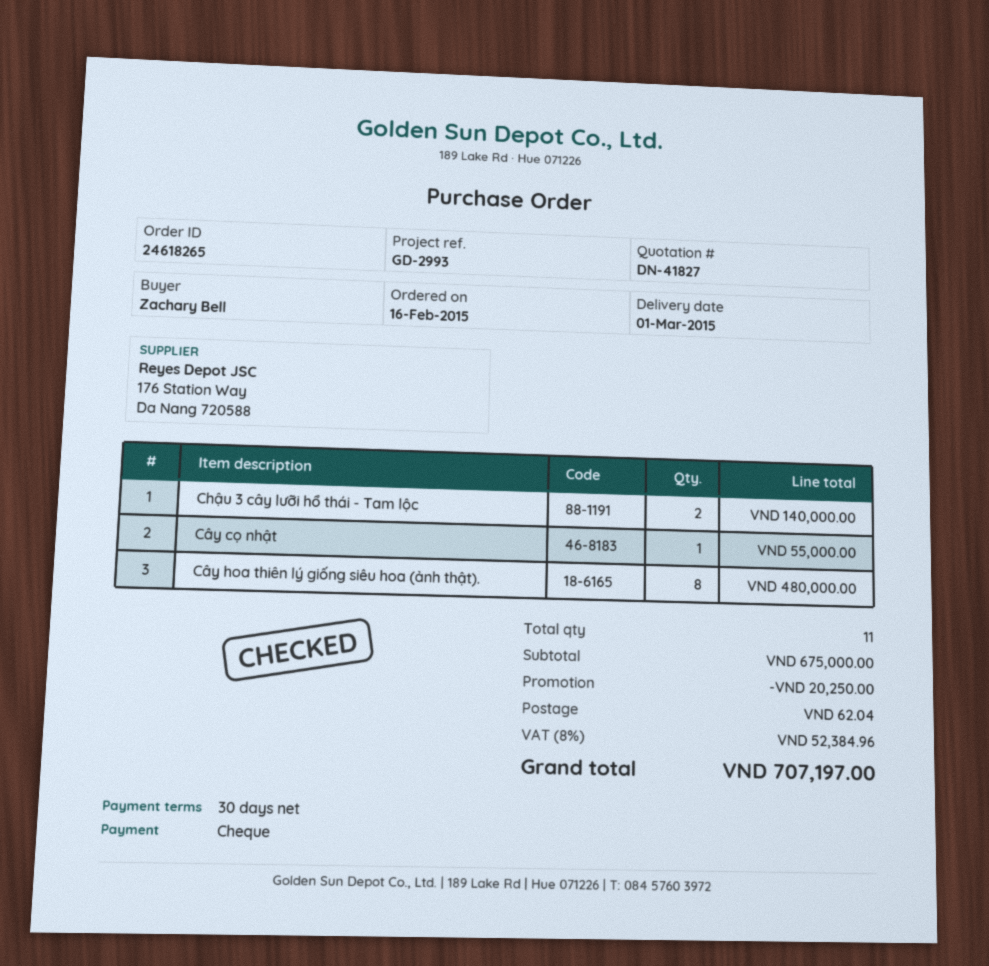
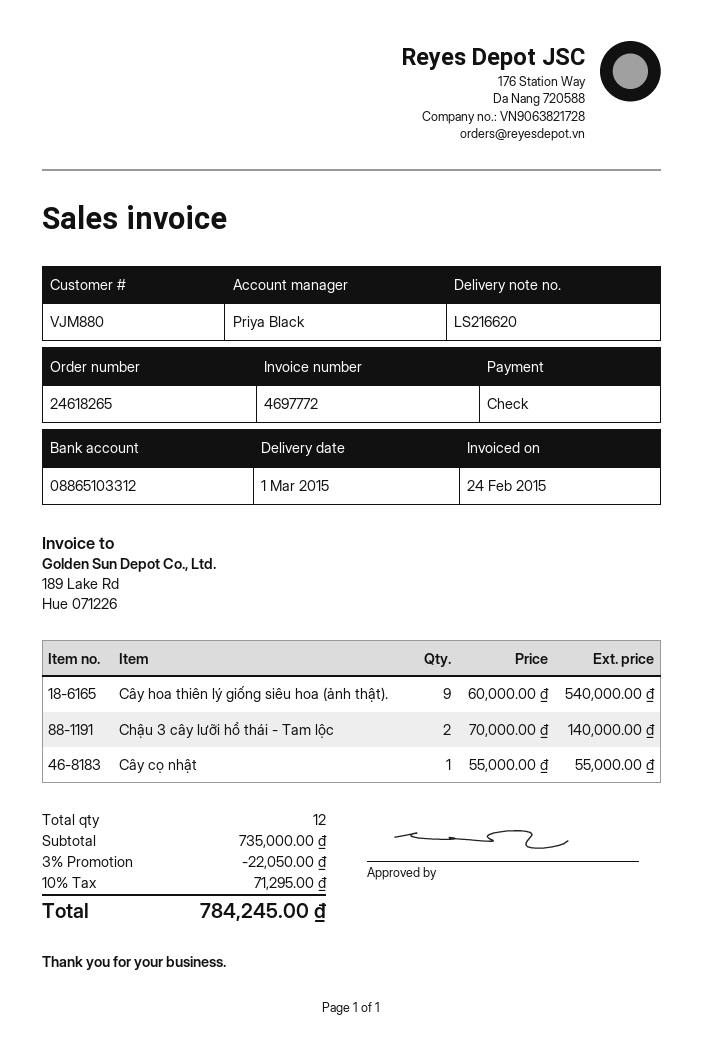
Cây hoa thiên lý giống siêu hoa (ảnh thật).: 8 for 480000.00 -> 9 for 540000.00
total quantity: 11 -> 12
subtotal: 675000.00 -> 735000.00
discount: 20250.00 -> 22050.00
shipping: 62.04 -> none
tax: 8% = 52384.96 -> 10% = 71295.00
total: 707197.00 -> 784245.00

